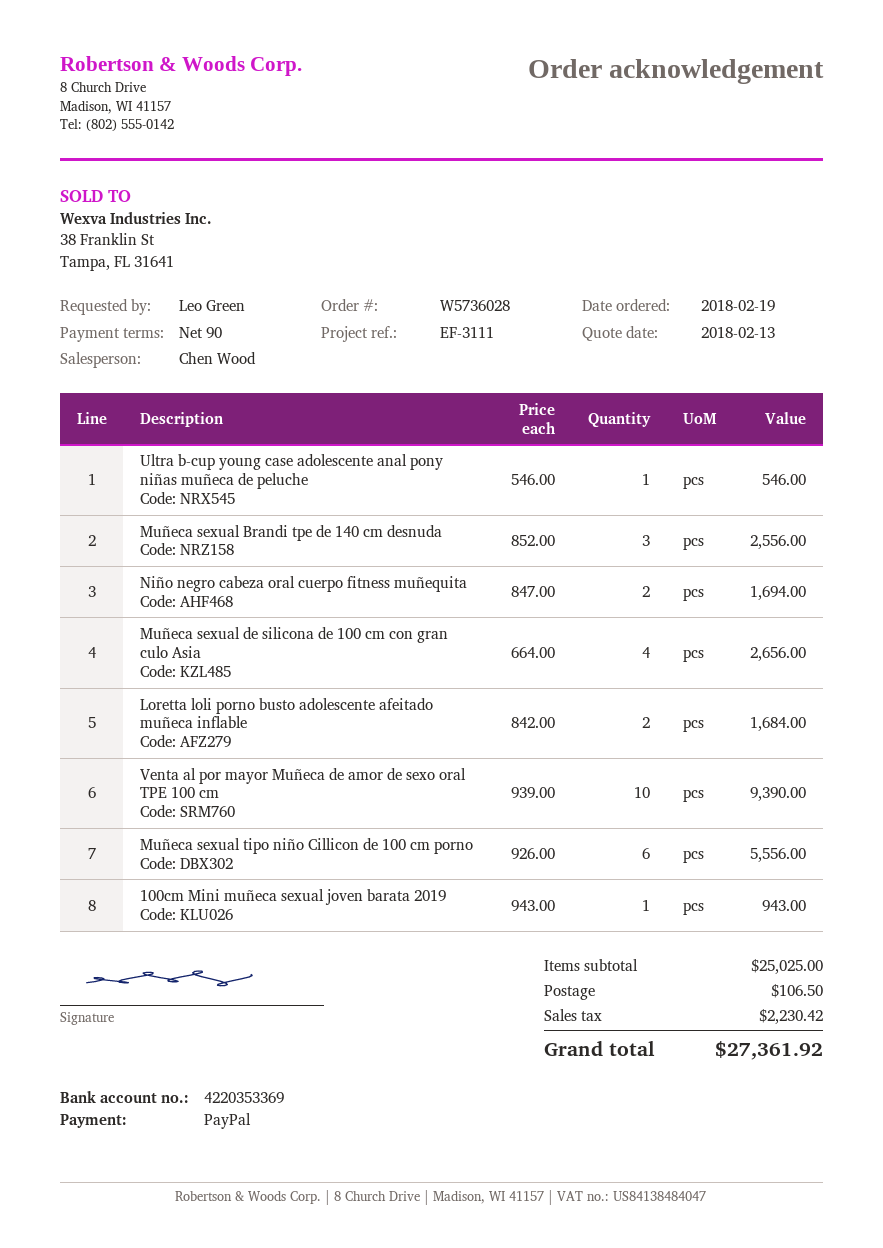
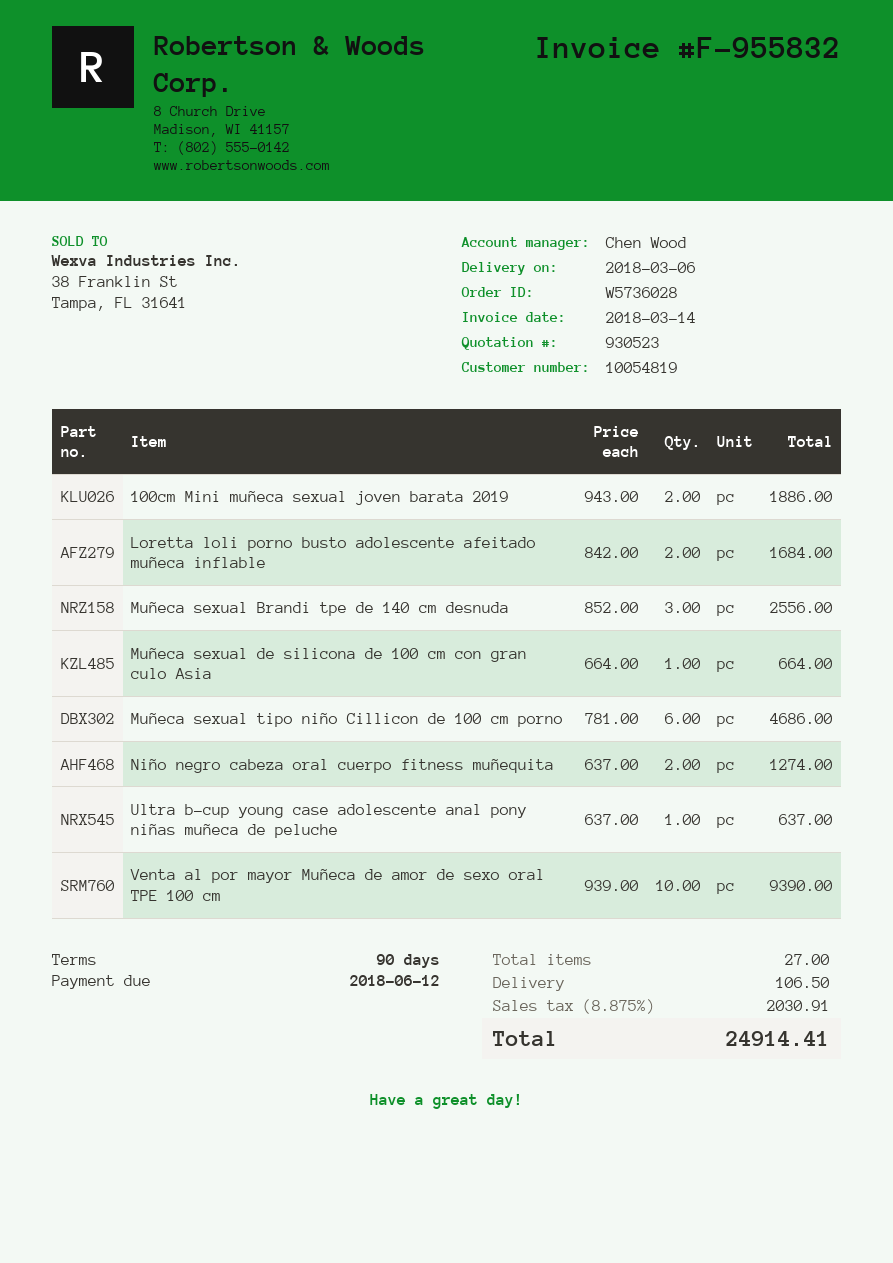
Ultra b-cup young case adolescente anal pony niñas muñeca de peluche: 1 x 546.00 = 546.00 -> 1 x 637.00 = 637.00
Niño negro cabeza oral cuerpo fitness muñequita: 2 x 847.00 = 1694.00 -> 2 x 637.00 = 1274.00
Muñeca sexual de silicona de 100 cm con gran culo Asia: 4 x 664.00 = 2656.00 -> 1 x 664.00 = 664.00
Muñeca sexual tipo niño Cillicon de 100 cm porno: 6 x 926.00 = 5556.00 -> 6 x 781.00 = 4686.00
100cm Mini muñeca sexual joven barata 2019: 1 x 943.00 = 943.00 -> 2 x 943.00 = 1886.00
tax: 2230.42 -> 2030.91
total: 27361.92 -> 24914.41

